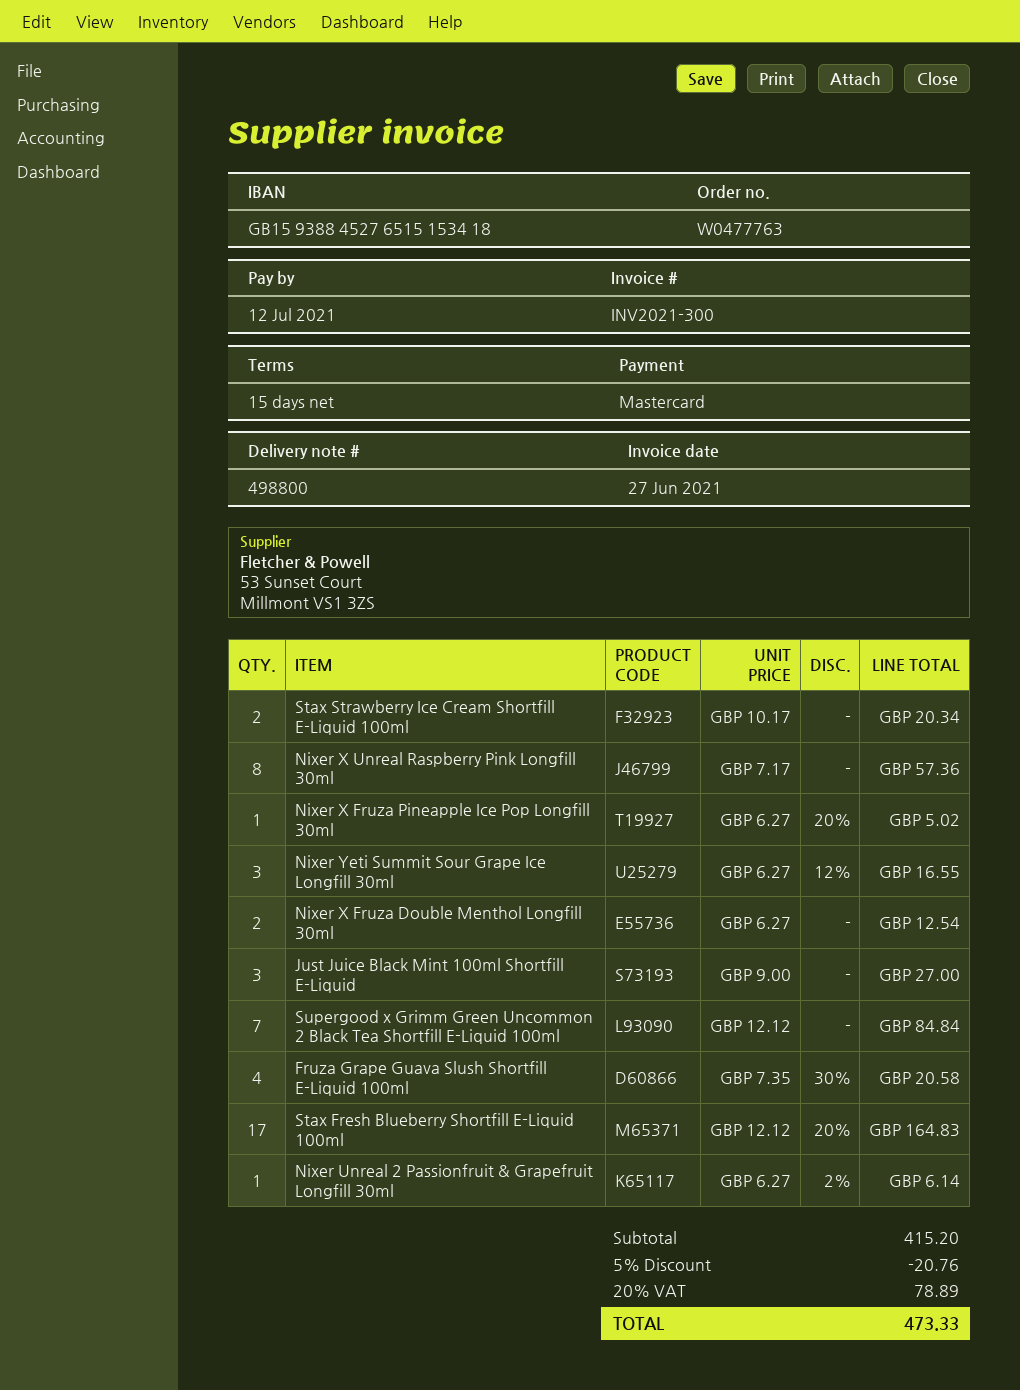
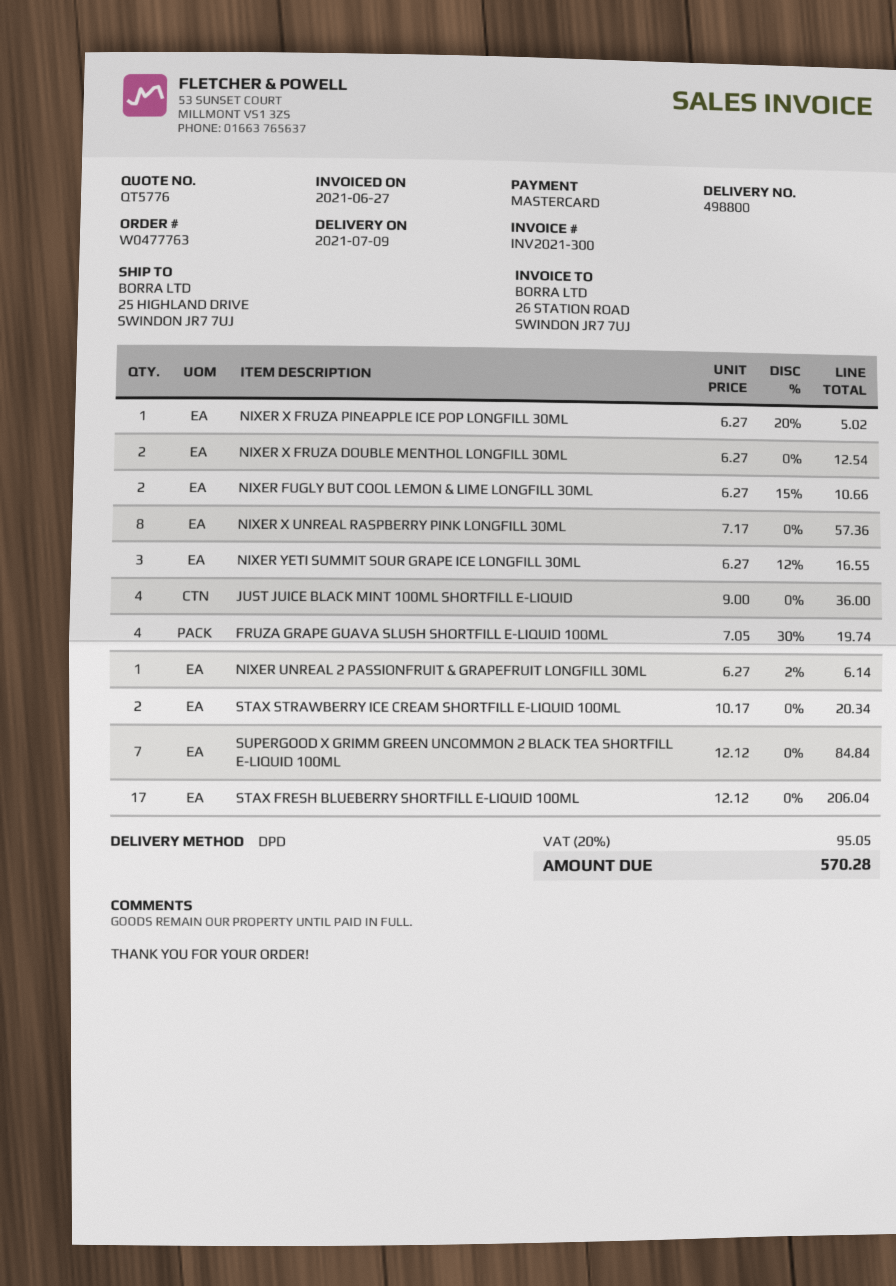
Just Juice Black Mint 100ml Shortfill E-Liquid: 3 x 9.00 = 27.00 -> 4 x 9.00 = 36.00
Fruza Grape Guava Slush Shortfill E-Liquid 100ml: 4 x 7.35 - 30% = 20.58 -> 4 x 7.05 - 30% = 19.74
Stax Fresh Blueberry Shortfill E-Liquid 100ml: 17 x 12.12 - 20% = 164.83 -> 17 x 12.12 = 206.04
NIXER FUGLY BUT COOL LEMON & LIME LONGFILL 30ML: none -> 2 x 6.27 - 15% = 10.66
discount: 5% = 20.76 -> none
tax: 20% = 78.89 -> 20% = 95.05
total: 473.33 -> 570.28

